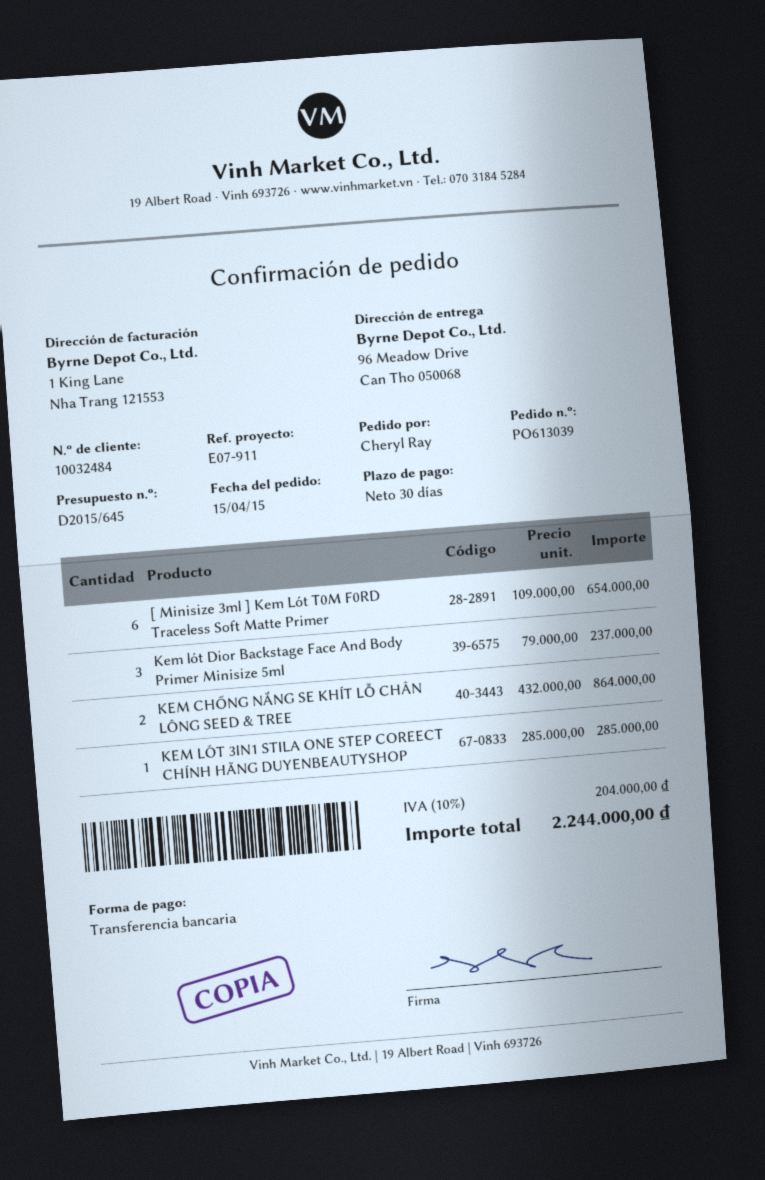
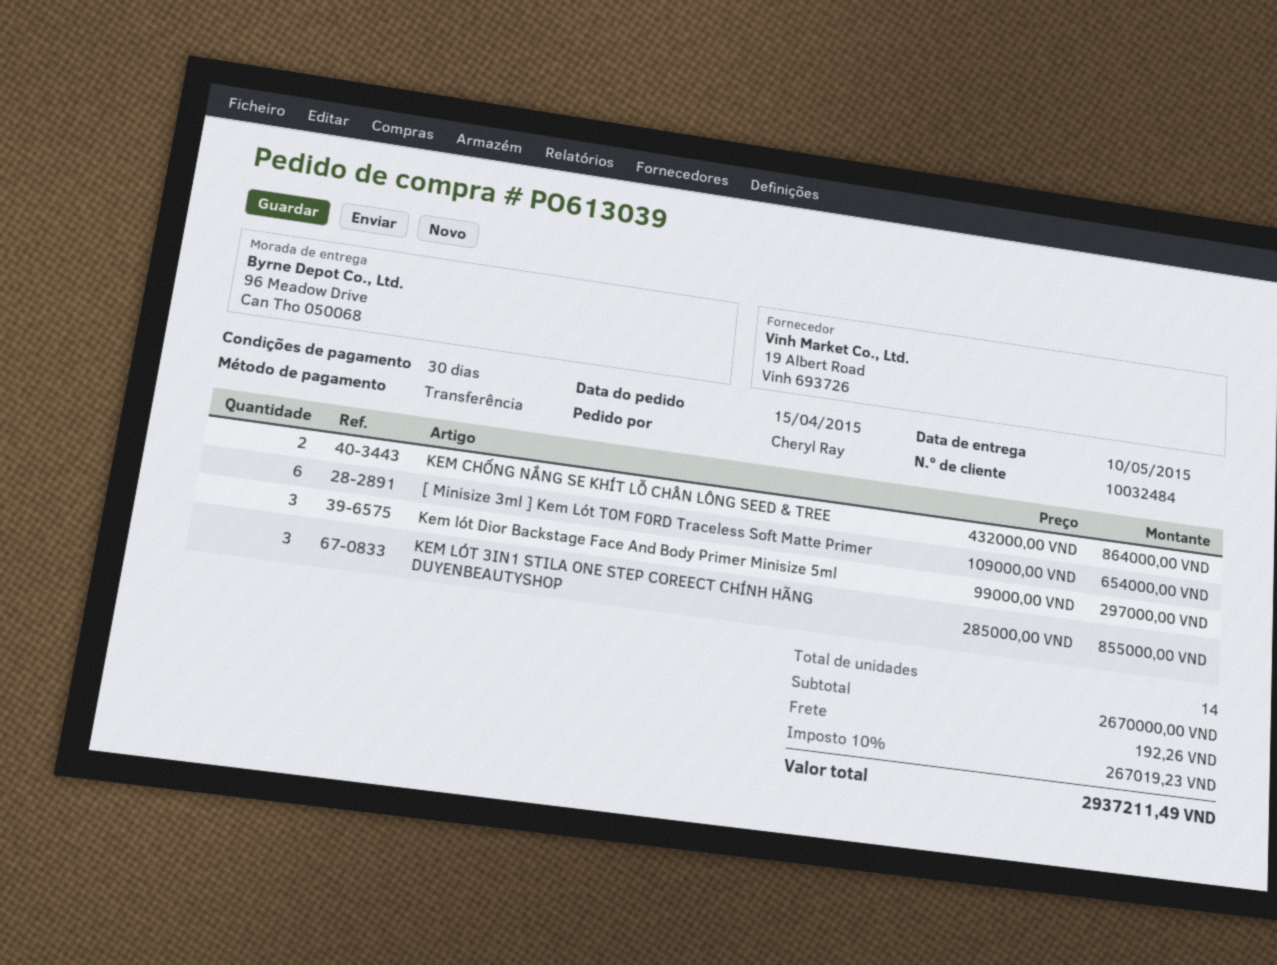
Kem lót Dior Backstage Face And Body Primer Minisize 5ml: 3 x 79000.00 = 237000.00 -> 3 x 99000.00 = 297000.00
KEM LÓT 3IN1 STILA ONE STEP COREECT CHÍNH HÃNG DUYENBEAUTYSHOP: 1 x 285000.00 = 285000.00 -> 3 x 285000.00 = 855000.00
shipping: none -> 192.26
tax: 10% = 204000.00 -> 10% = 267019.23
total: 2244000.00 -> 2937211.49

